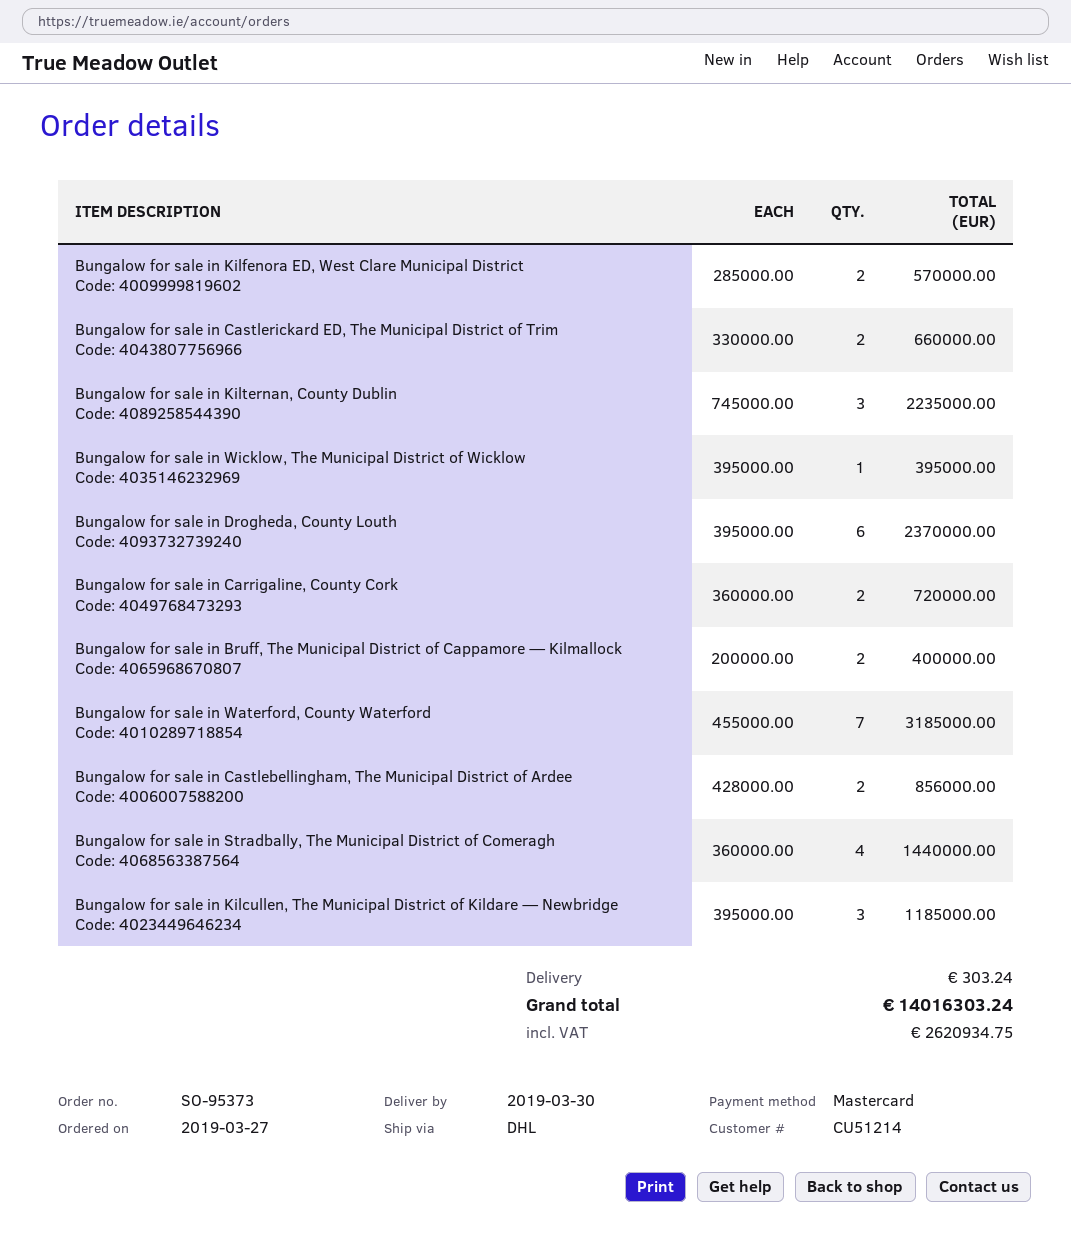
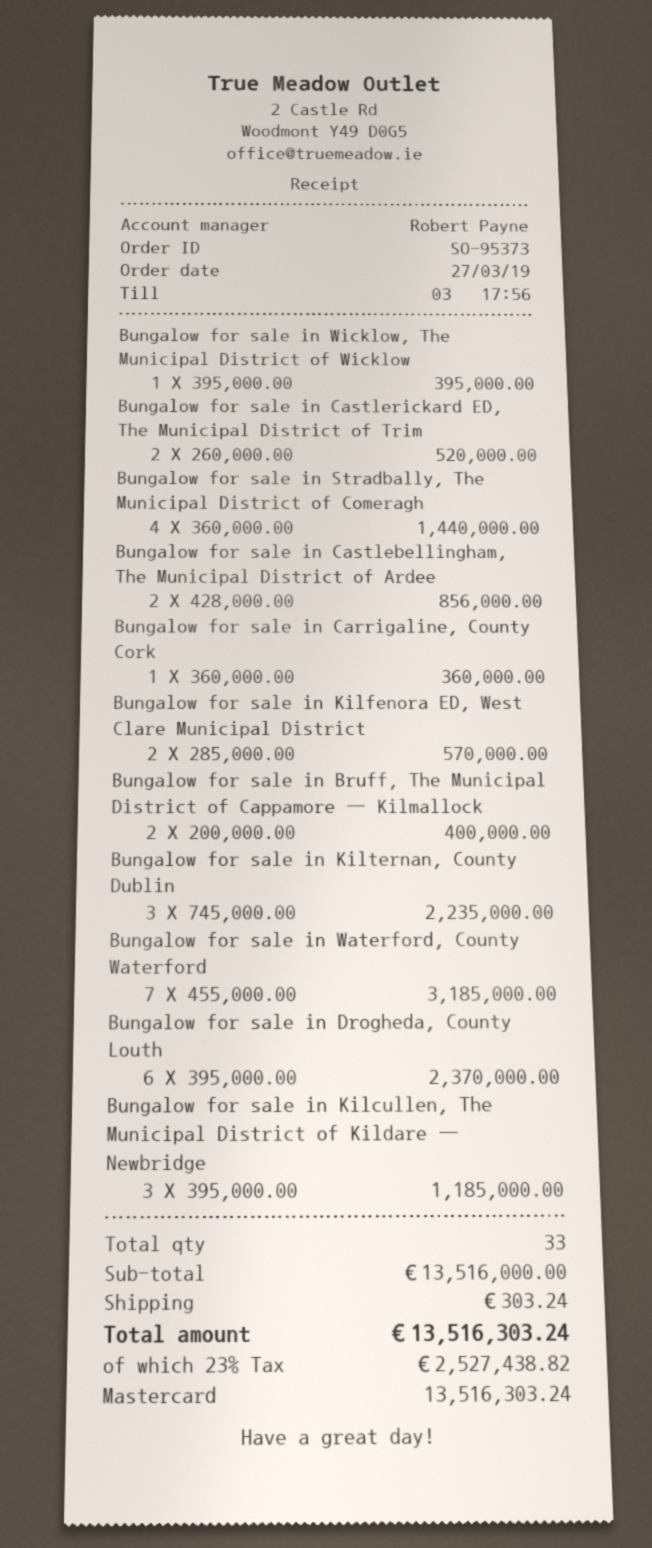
Bungalow for sale in Castlerickard ED, The Municipal District of Trim: 2 x 330000.00 = 660000.00 -> 2 x 260000.00 = 520000.00
Bungalow for sale in Carrigaline, County Cork: 2 x 360000.00 = 720000.00 -> 1 x 360000.00 = 360000.00
tax: 2620934.75 -> 2527438.82
total: 14016303.24 -> 13516303.24

